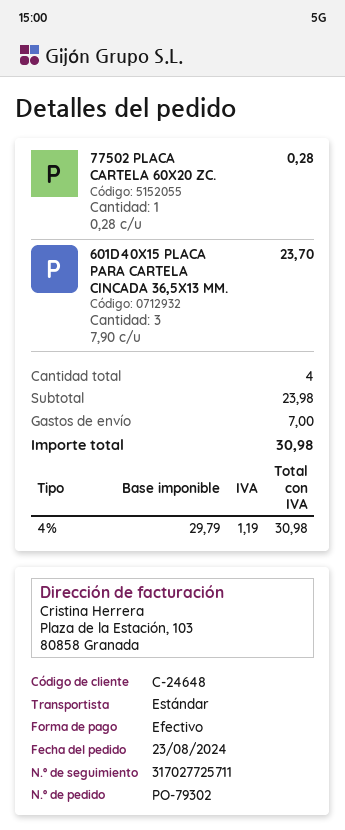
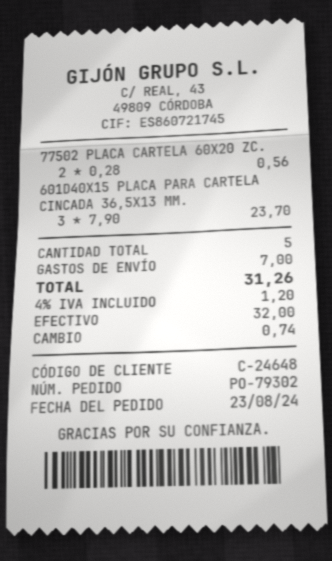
77502 PLACA CARTELA 60X20 ZC.: 1 x 0.28 = 0.28 -> 2 x 0.28 = 0.56
total quantity: 4 -> 5
tax: 4% = 1.19 -> 4% = 1.20
total: 30.98 -> 31.26

